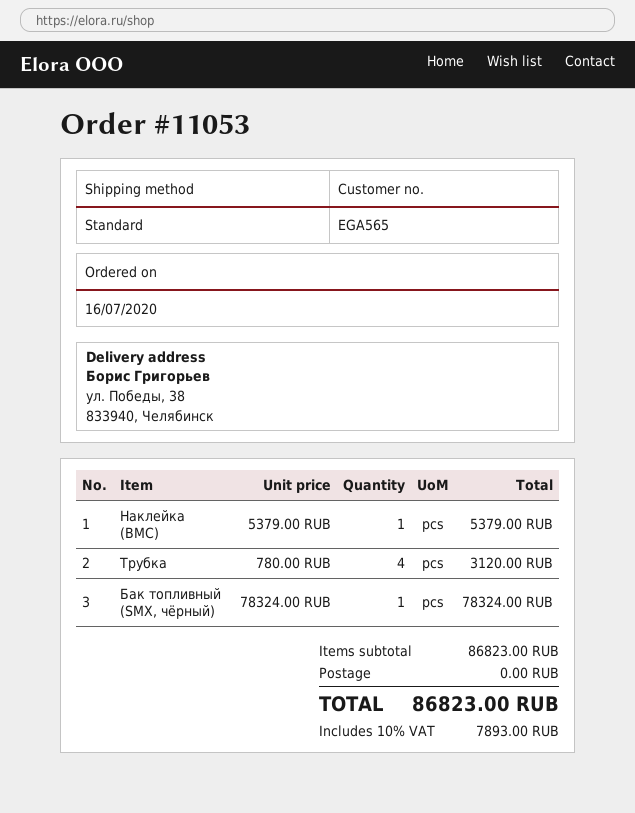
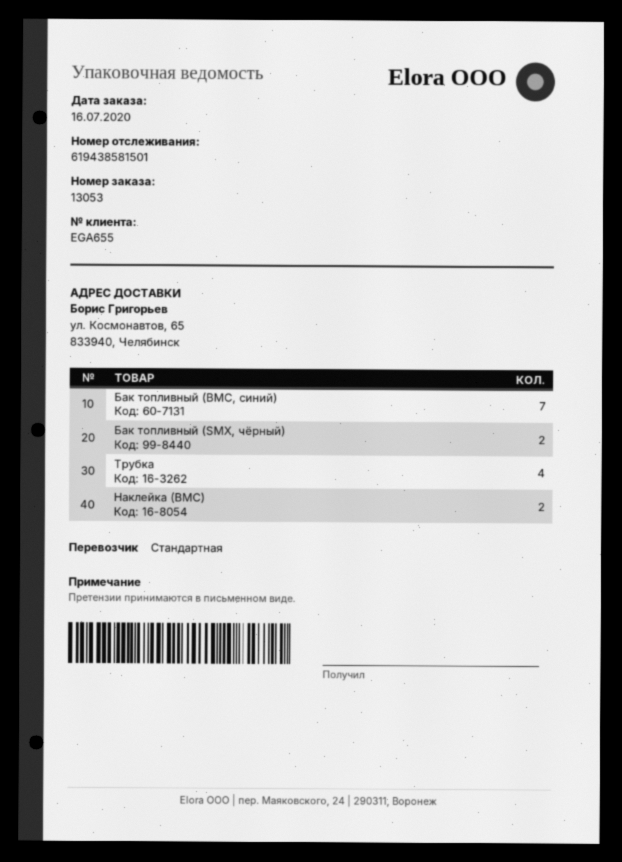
order number: 11053 -> 13053
customer number: EGA565 -> EGA655
ship to: ул. Победы, 38, 833940, Челябинск -> ул. Космонавтов, 65, 833940, Челябинск
Наклейка (BMC): 1 -> 2
Бак топливный (SMX, чёрный): 1 -> 2
Бак топливный (BMC, синий): none -> 7

